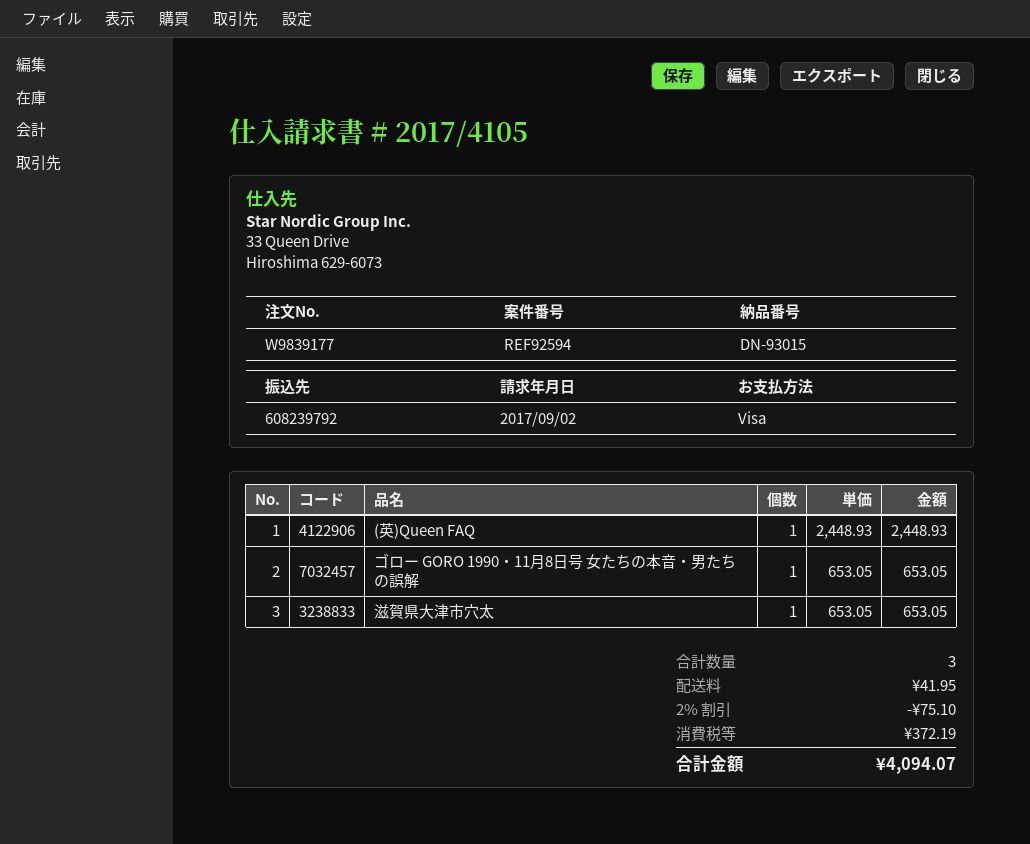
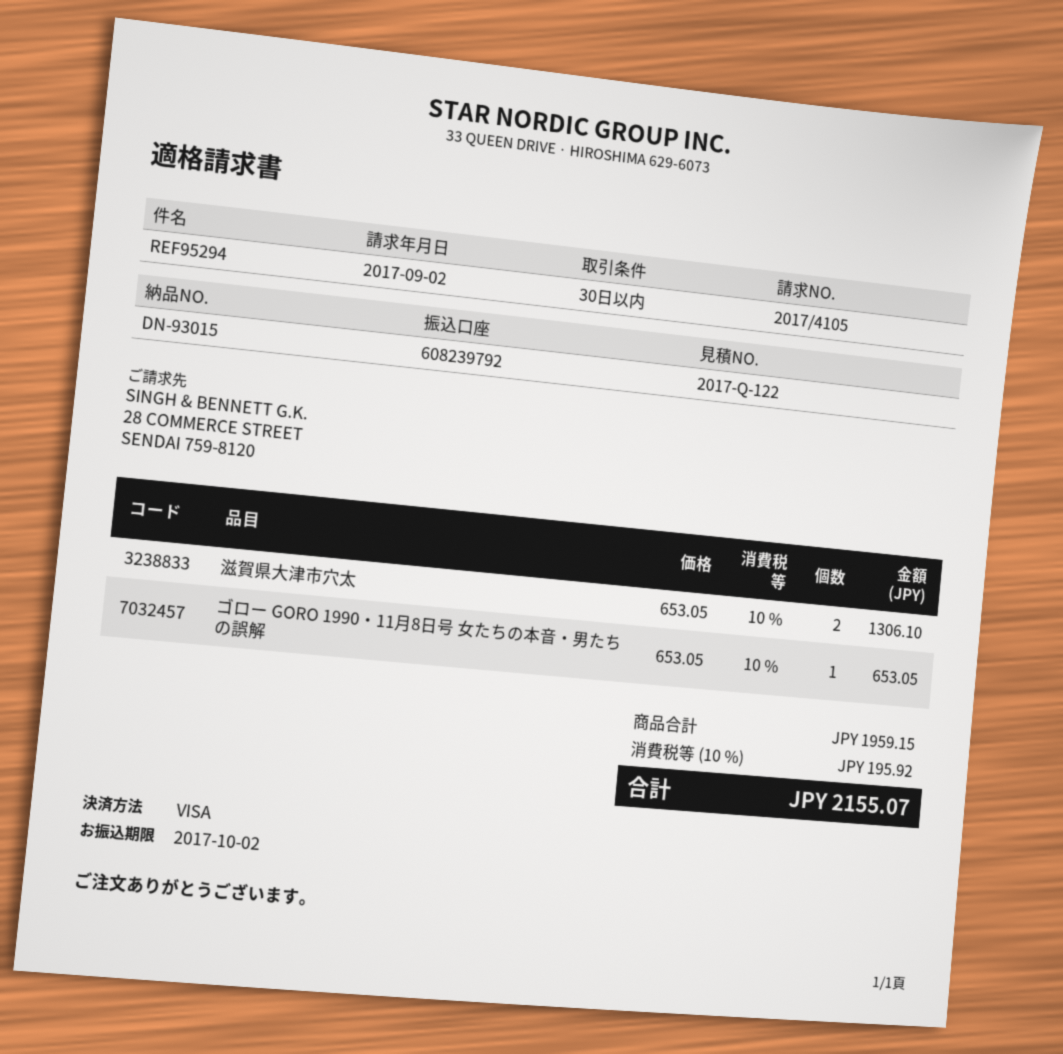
reference: REF92594 -> REF95294
(英)Queen FAQ: 1 x 2448.93 = 2448.93 -> none
滋賀県大津市穴太: 1 x 653.05 = 653.05 -> 2 x 653.05 = 1306.10
discount: 2% = 75.10 -> none
shipping: 41.95 -> none
tax: 372.19 -> 195.92
total: 4094.07 -> 2155.07

